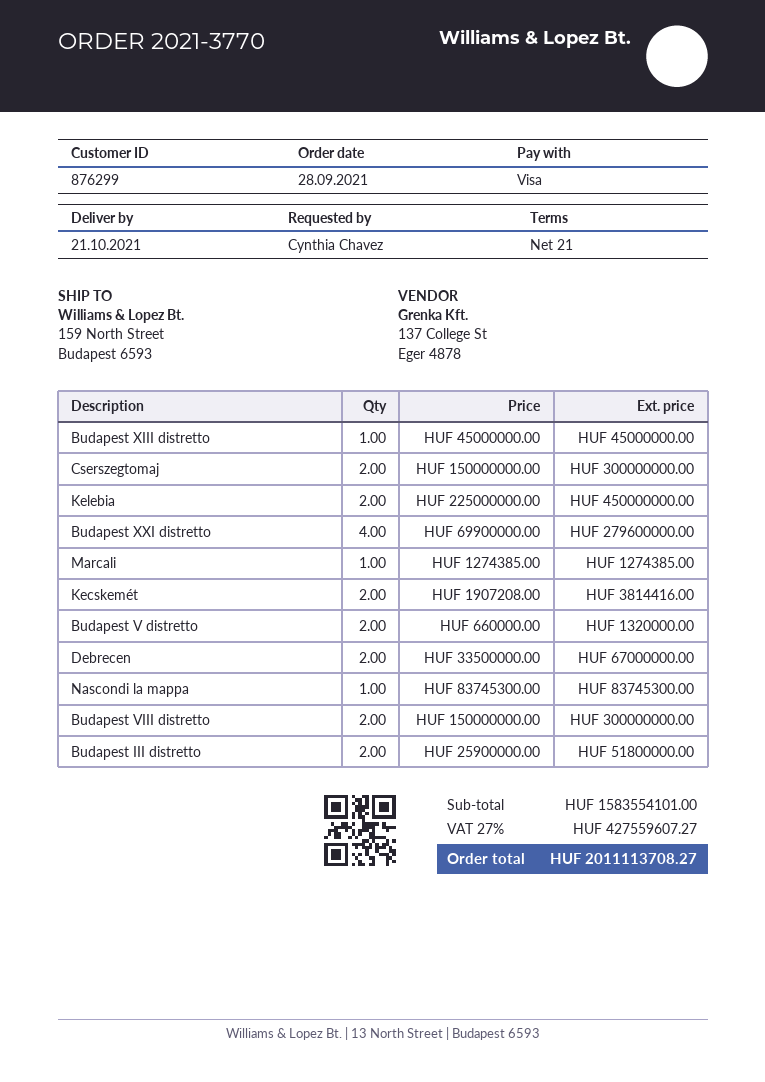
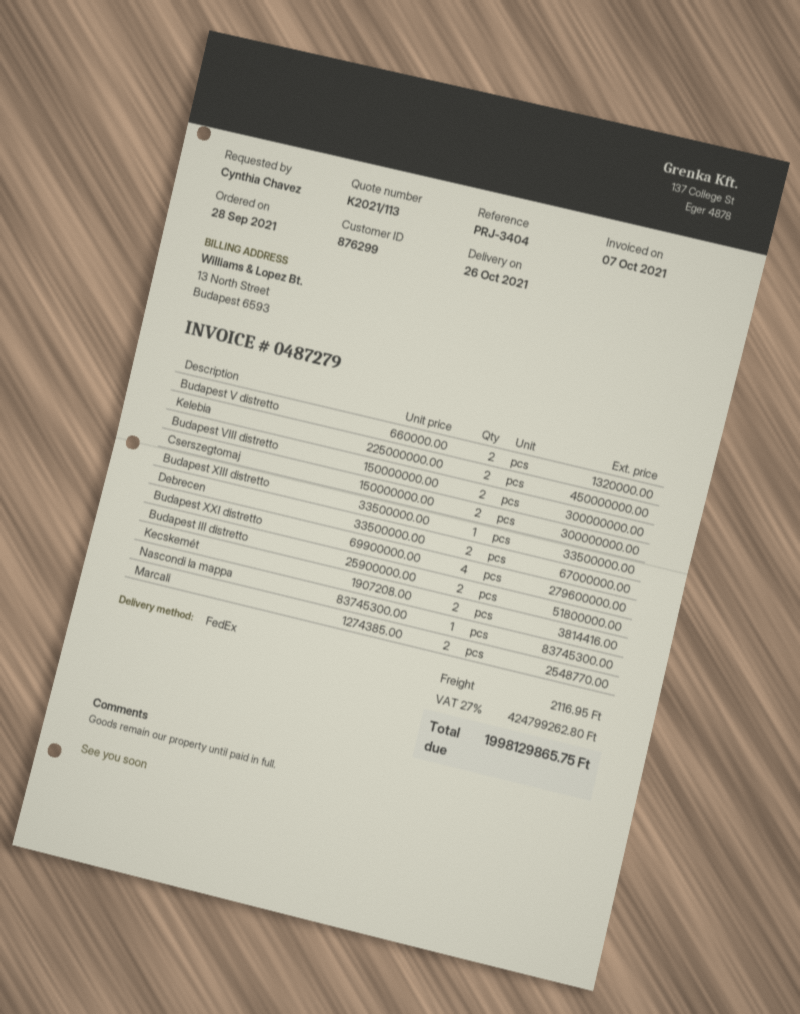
delivery date: 2021-10-21 -> 2021-10-26
Budapest XIII distretto: 1 x 45000000.00 = 45000000.00 -> 1 x 33500000.00 = 33500000.00
Marcali: 1 x 1274385.00 = 1274385.00 -> 2 x 1274385.00 = 2548770.00
shipping: none -> 2116.95
tax: 27% = 427559607.27 -> 27% = 424799262.80
total: 2011113708.27 -> 1998129865.75

